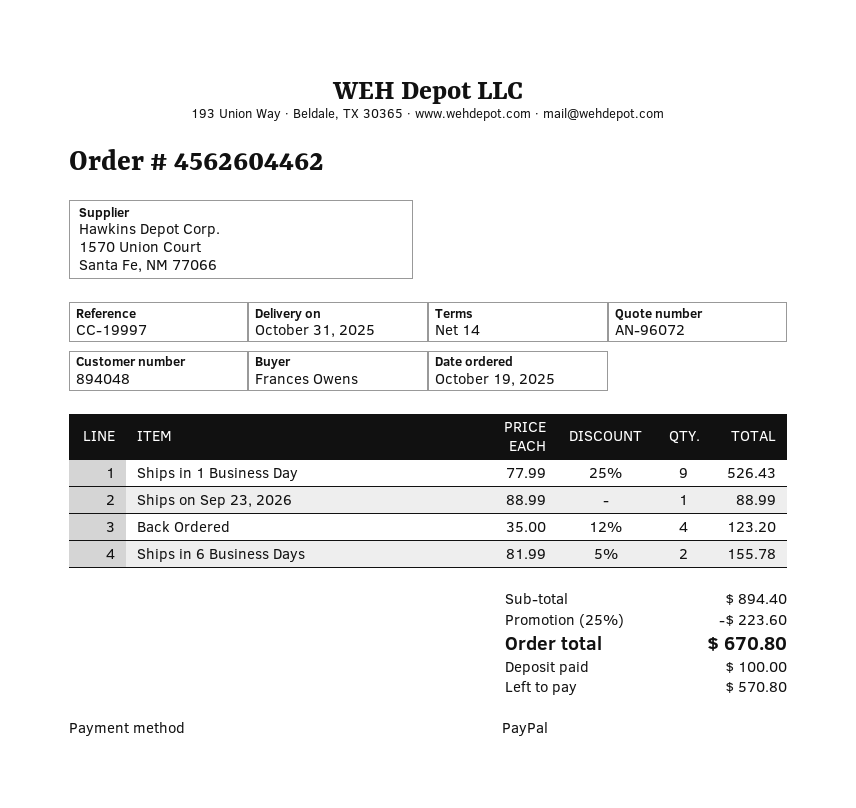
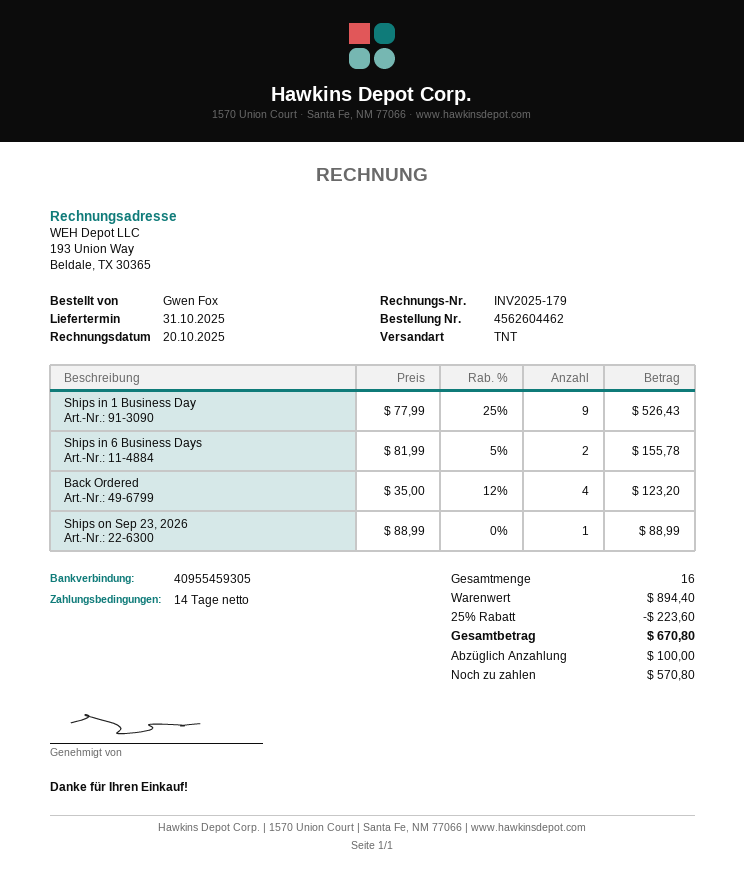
ordered by: Frances Owens -> Gwen Fox

